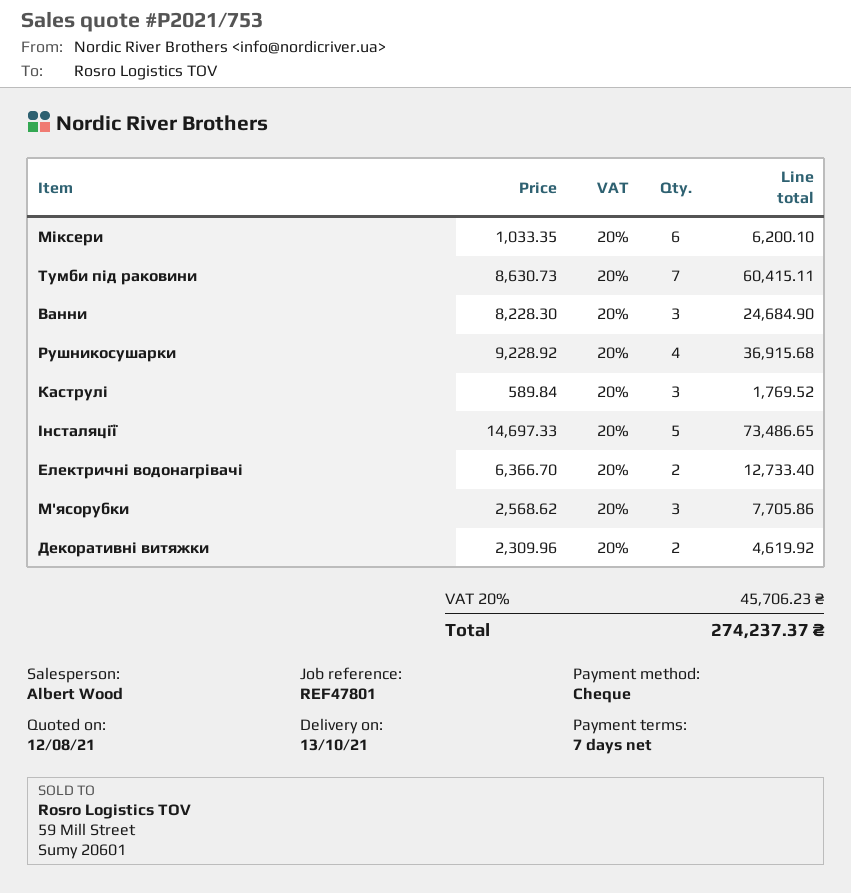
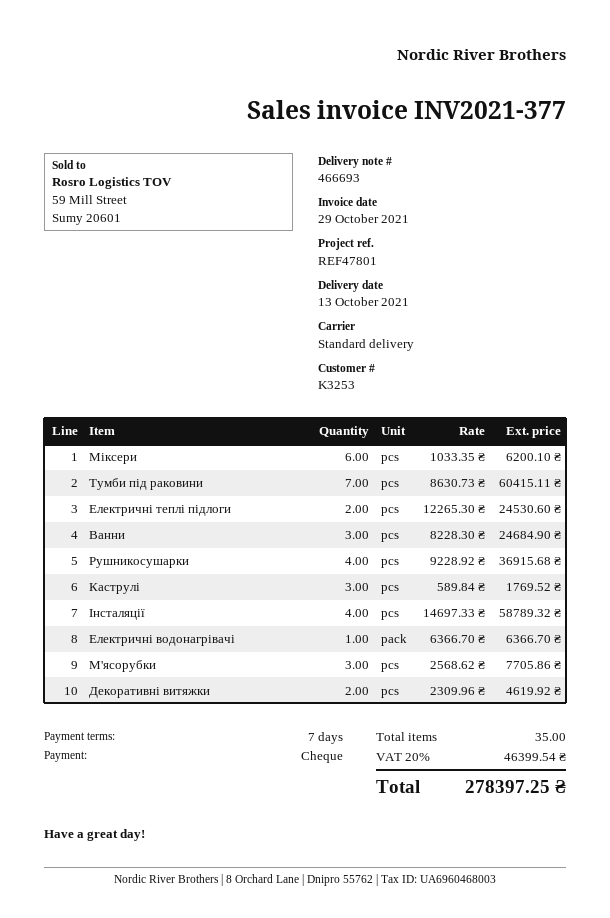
Інсталяції: 5 x 14697.33 = 73486.65 -> 4 x 14697.33 = 58789.32
Електричні водонагрівачі: 2 x 6366.70 = 12733.40 -> 1 x 6366.70 = 6366.70
Електричні теплі підлоги: none -> 2 x 12265.30 = 24530.60
tax: 20% = 45706.23 -> 20% = 46399.54
total: 274237.37 -> 278397.25

